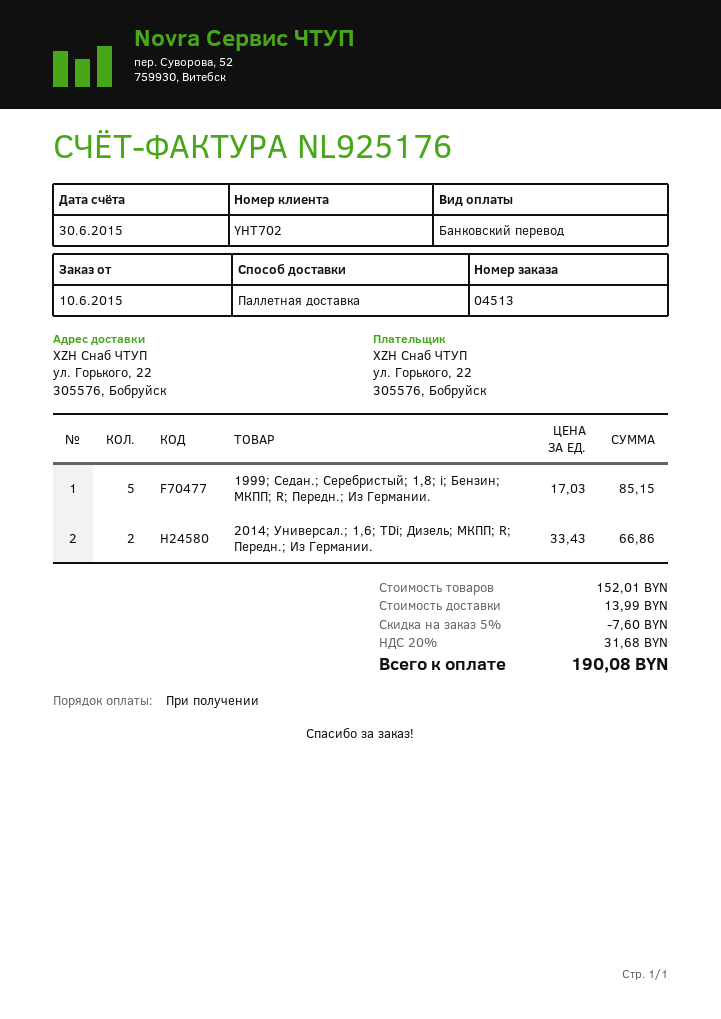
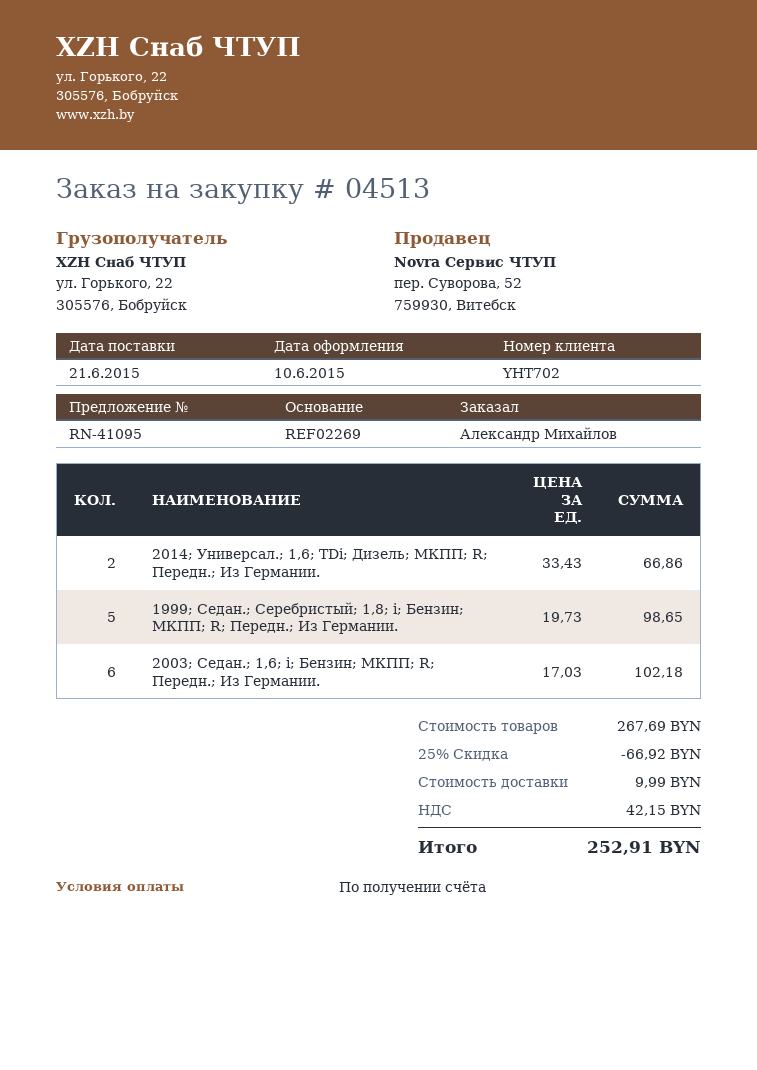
1999; Седан.; Серебристый; 1,8; i; Бензин; МКПП; R; Передн.; Из Германии.: 5 x 17.03 = 85.15 -> 5 x 19.73 = 98.65
2003; Седан.; 1,6; i; Бензин; МКПП; R; Передн.; Из Германии.: none -> 6 x 17.03 = 102.18
subtotal: 152.01 -> 267.69
discount: 5% = 7.60 -> 25% = 66.92
shipping: 13.99 -> 9.99
tax: 31.68 -> 42.15
total: 190.08 -> 252.91

